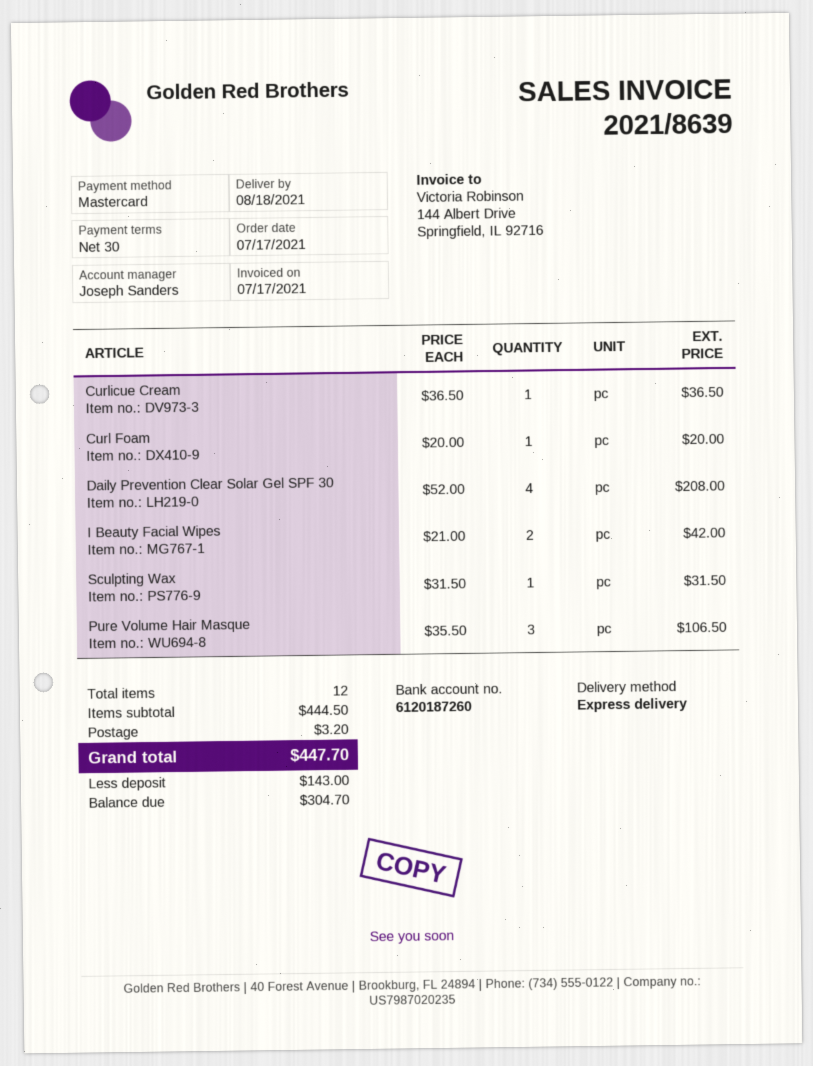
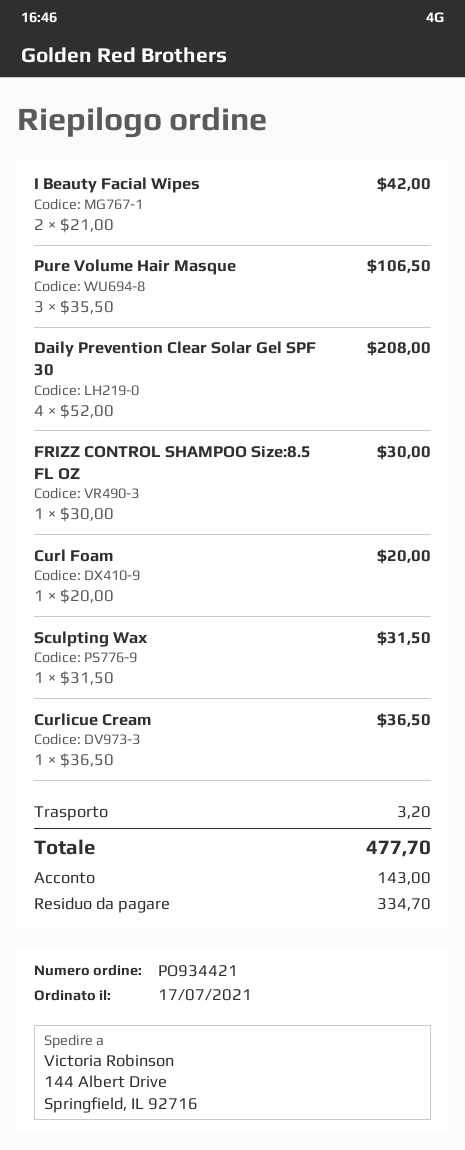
FRIZZ CONTROL SHAMPOO Size:8.5 FL OZ: none -> 1 x 30.00 = 30.00
total: 447.70 -> 477.70
balance: 304.70 -> 334.70

